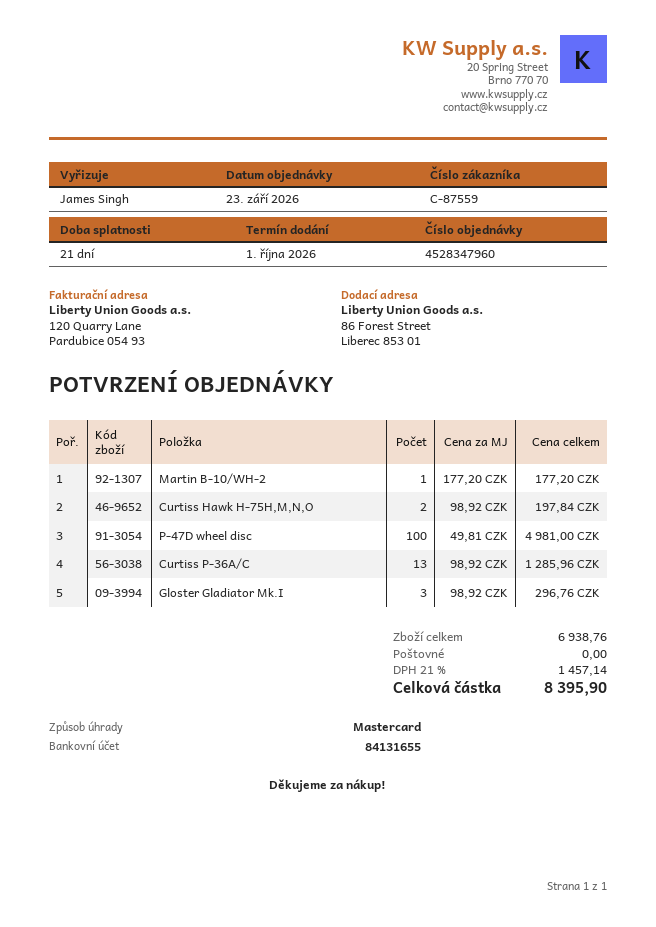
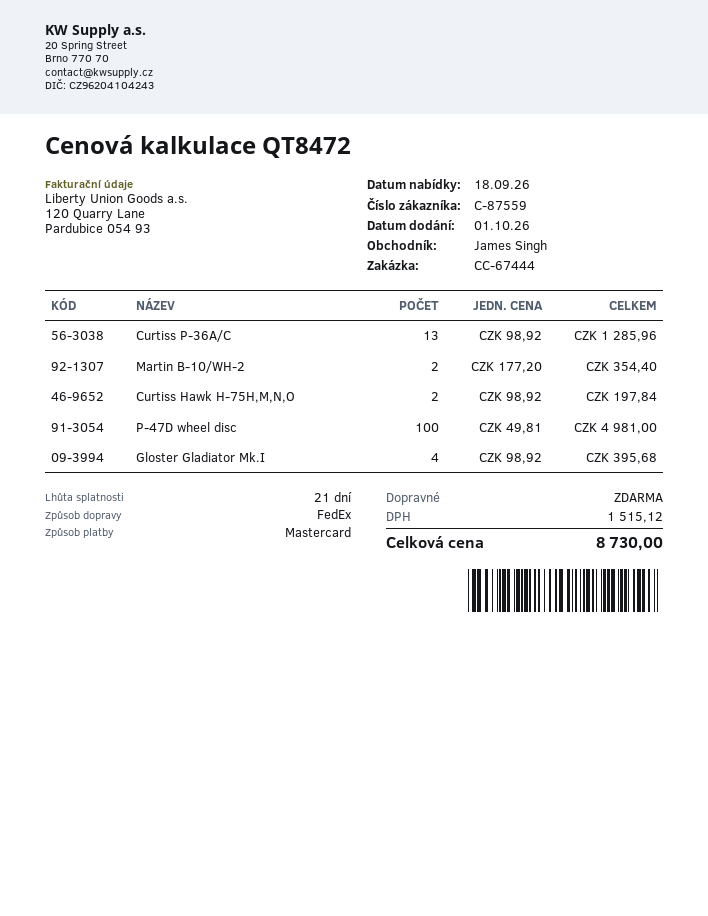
Martin B-10/WH-2: 1 x 177.20 = 177.20 -> 2 x 177.20 = 354.40
Gloster Gladiator Mk.I: 3 x 98.92 = 296.76 -> 4 x 98.92 = 395.68
tax: 1457.14 -> 1515.12
total: 8395.90 -> 8730.00

